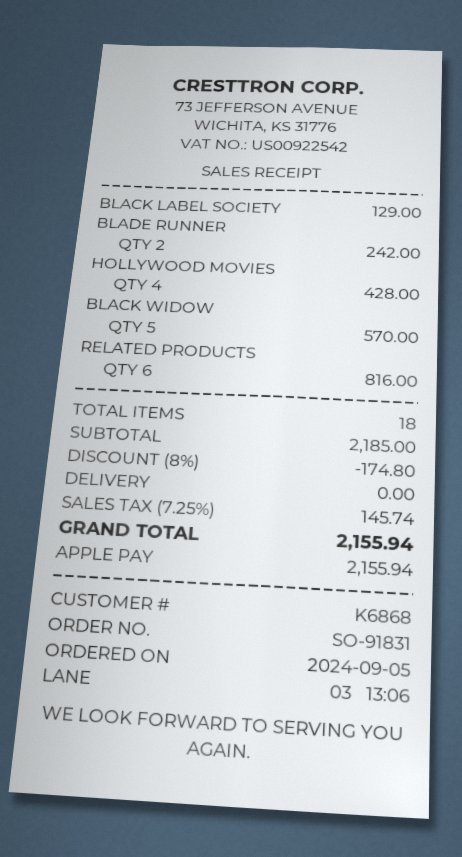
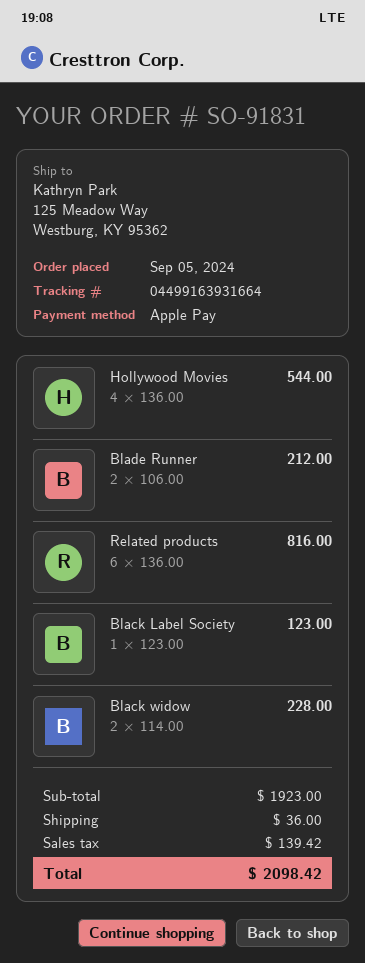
BLACK LABEL SOCIETY: 1 for 129.00 -> 1 for 123.00
BLADE RUNNER: 2 for 242.00 -> 2 for 212.00
HOLLYWOOD MOVIES: 4 for 428.00 -> 4 for 544.00
BLACK WIDOW: 5 for 570.00 -> 2 for 228.00
subtotal: 2185.00 -> 1923.00
discount: 8% = 174.80 -> none
shipping: 0.00 -> 36.00
tax: 145.74 -> 139.42
total: 2155.94 -> 2098.42

